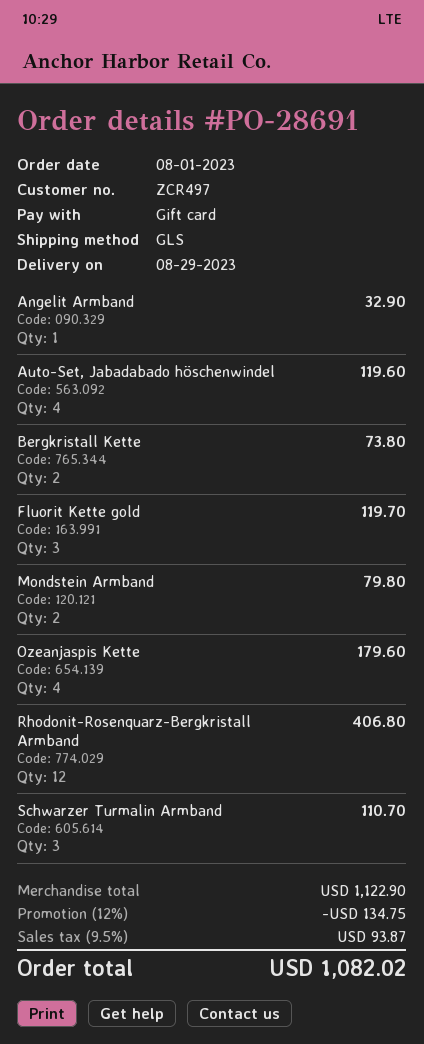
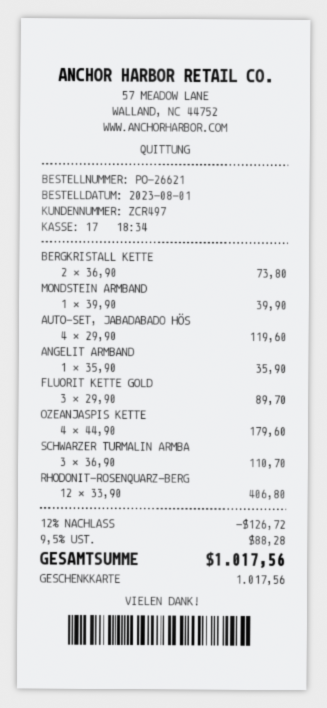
order number: PO-28691 -> PO-26621
Angelit Armband: 1 for 32.90 -> 1 for 35.90
Fluorit Kette gold: 3 for 119.70 -> 3 for 89.70
Mondstein Armband: 2 for 79.80 -> 1 for 39.90
discount: 12% = 134.75 -> 12% = 126.72
tax: 9.5% = 93.87 -> 9.5% = 88.28
total: 1082.02 -> 1017.56

